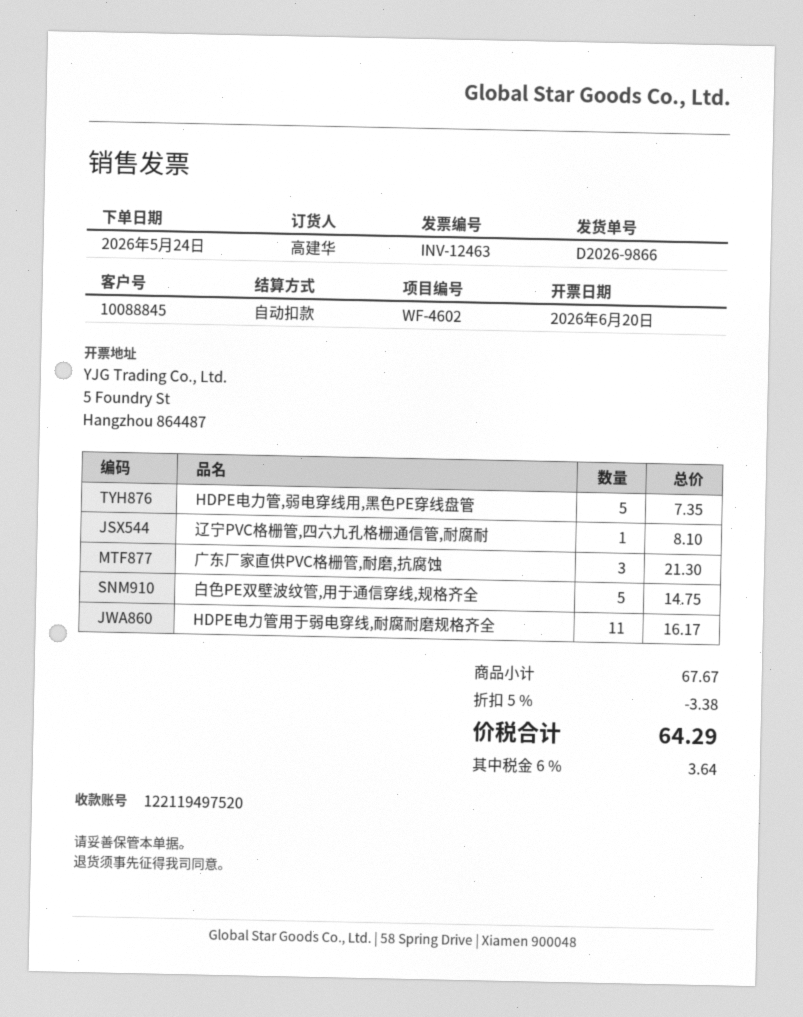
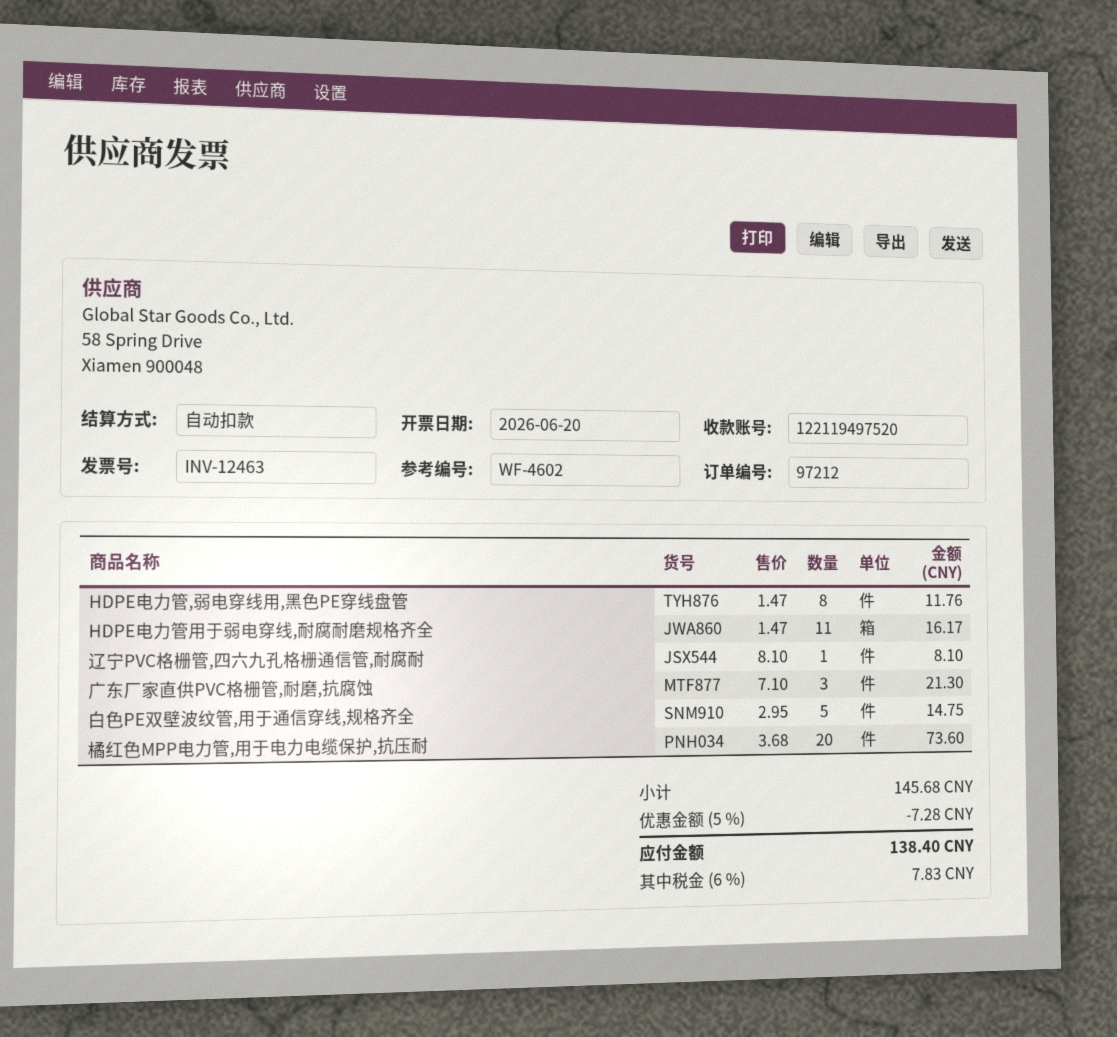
HDPE电力管,弱电穿线用,黑色PE穿线盘管: 5 for 7.35 -> 8 for 11.76
橘红色MPP电力管,用于电力电缆保护,抗压耐: none -> 20 for 73.60
subtotal: 67.67 -> 145.68
discount: 5% = 3.38 -> 5% = 7.28
tax: 6% = 3.64 -> 6% = 7.83
total: 64.29 -> 138.40

